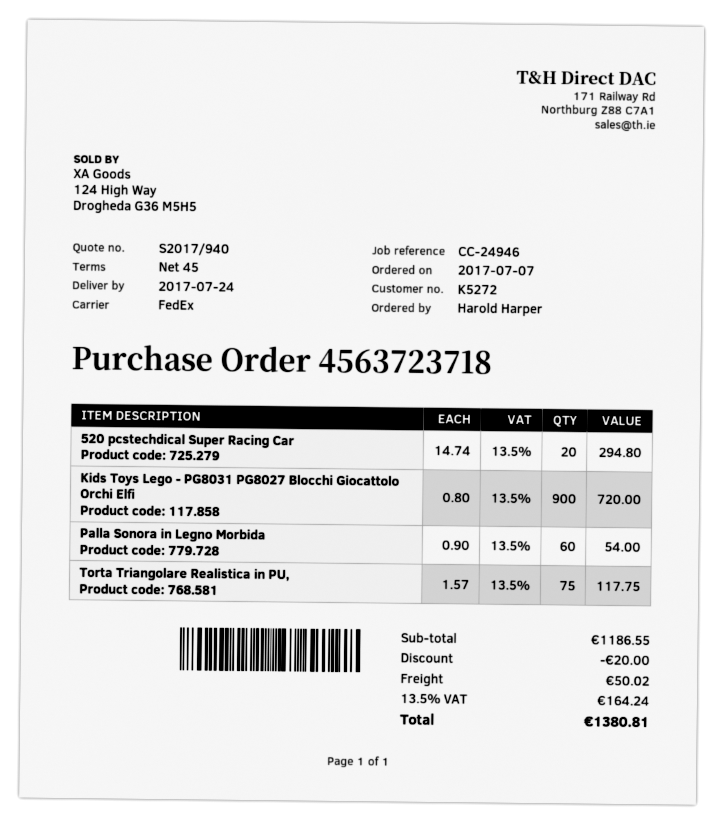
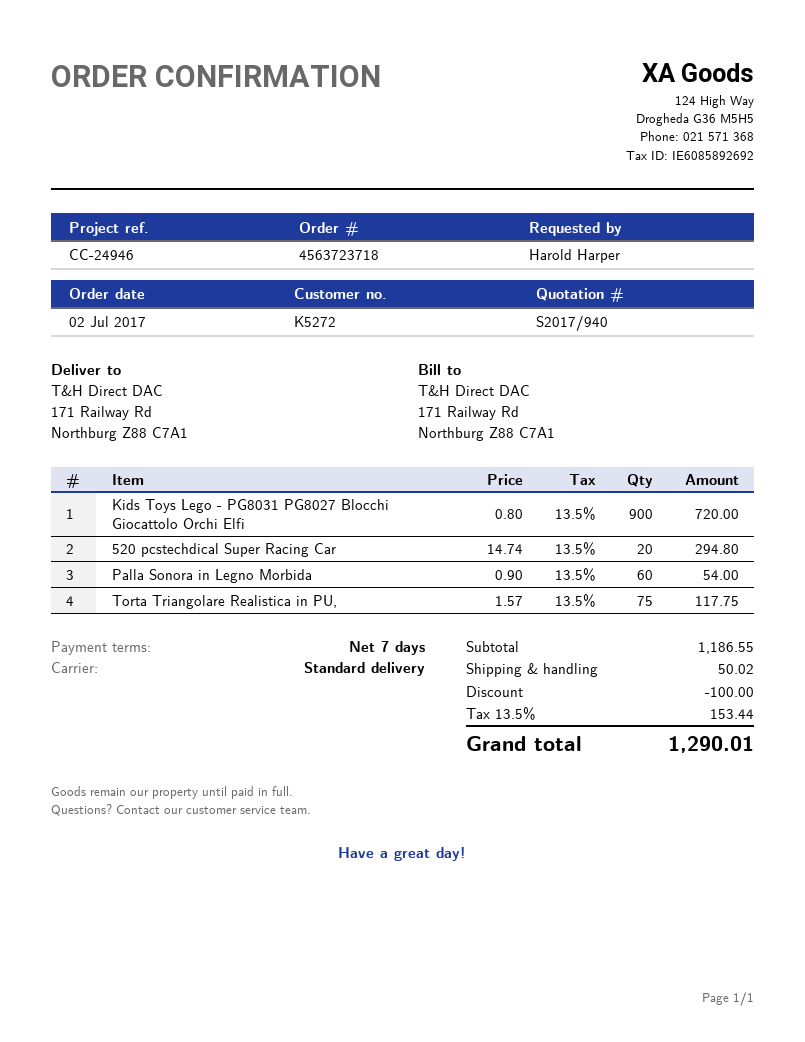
order date: 2017-07-07 -> 2017-07-02
payment terms: 45 days -> 7 days
shipping method: FedEx -> standard
discount: 20.00 -> 100.00
tax: 13.5% = 164.24 -> 13.5% = 153.44
total: 1380.81 -> 1290.01

